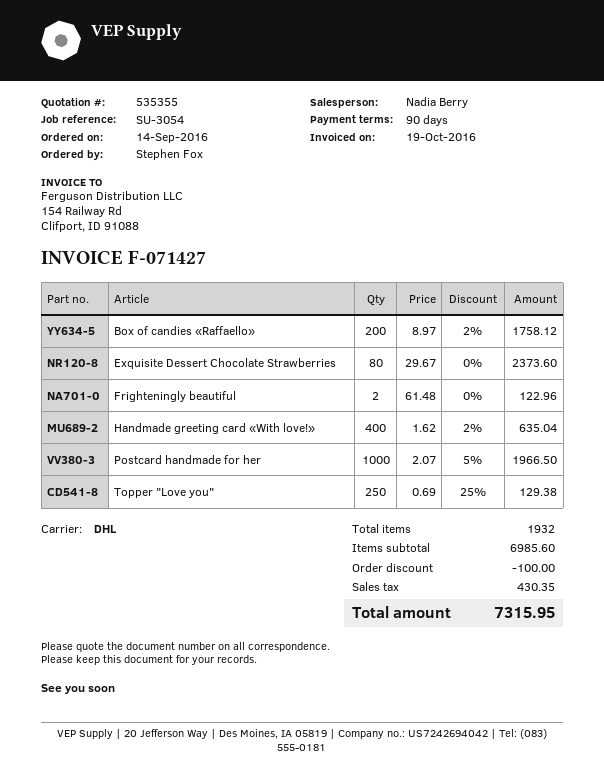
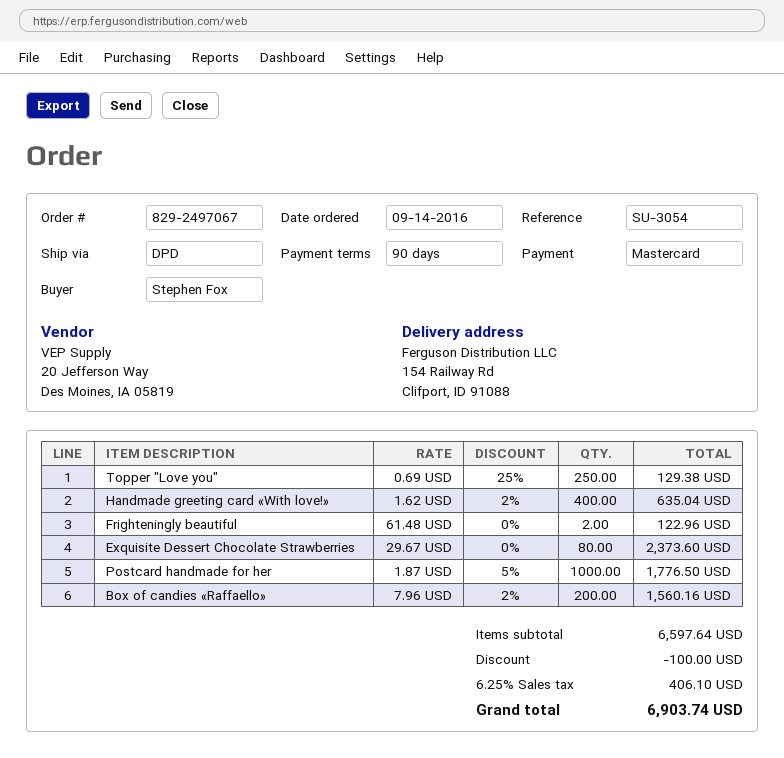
shipping method: DHL -> DPD
Box of candies «Raffaello»: 200 x 8.97 - 2% = 1758.12 -> 200 x 7.96 - 2% = 1560.16
Postcard handmade for her: 1000 x 2.07 - 5% = 1966.50 -> 1000 x 1.87 - 5% = 1776.50
subtotal: 6985.60 -> 6597.64
tax: 430.35 -> 406.10
total: 7315.95 -> 6903.74

